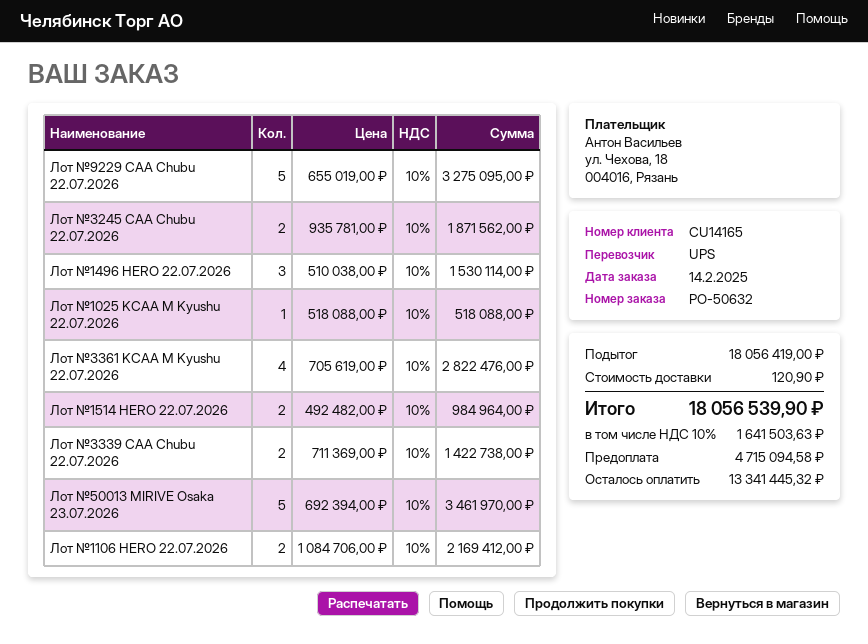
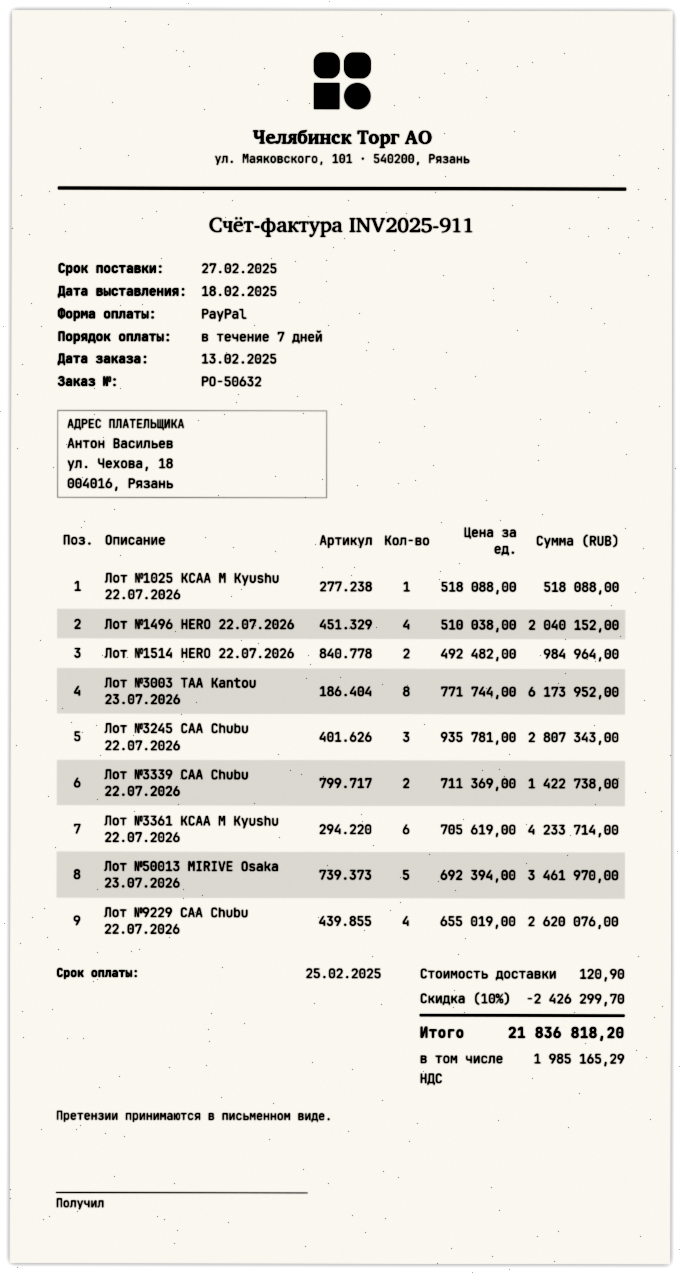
order date: 2025-02-14 -> 2025-02-13
Лот №9229 CAA Chubu 22.07.2026: 5 x 655019.00 = 3275095.00 -> 4 x 655019.00 = 2620076.00
Лот №3245 CAA Chubu 22.07.2026: 2 x 935781.00 = 1871562.00 -> 3 x 935781.00 = 2807343.00
Лот №1496 HERO 22.07.2026: 3 x 510038.00 = 1530114.00 -> 4 x 510038.00 = 2040152.00
Лот №3361 KCAA M Kyushu 22.07.2026: 4 x 705619.00 = 2822476.00 -> 6 x 705619.00 = 4233714.00
Лот №1106 HERO 22.07.2026: 2 x 1084706.00 = 2169412.00 -> none
Лот №3003 TAA Kantou 23.07.2026: none -> 8 x 771744.00 = 6173952.00
discount: none -> 10% = 2426299.70
tax: 1641503.63 -> 1985165.29
total: 18056539.90 -> 21836818.20

